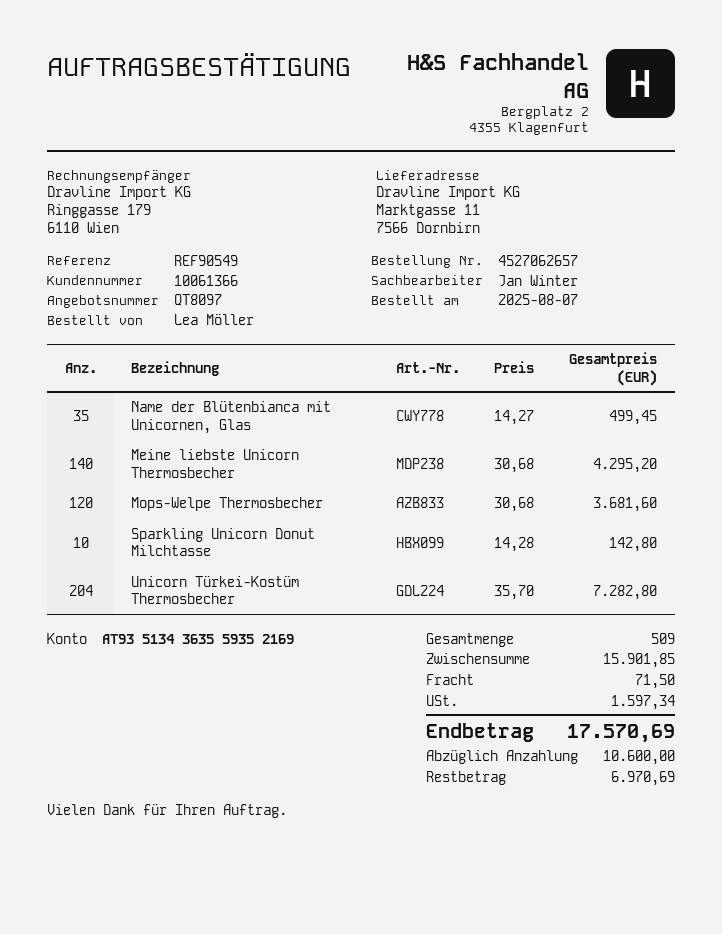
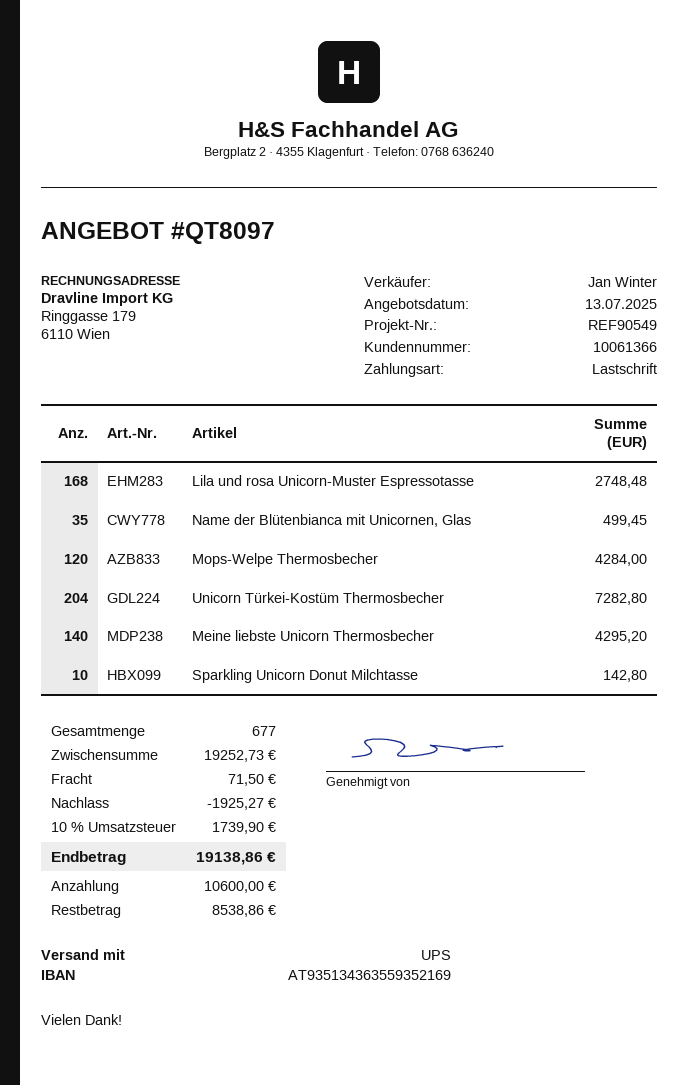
Mops-Welpe Thermosbecher: 120 for 3681.60 -> 120 for 4284.00
Lila und rosa Unicorn-Muster Espressotasse: none -> 168 for 2748.48
total quantity: 509 -> 677
subtotal: 15901.85 -> 19252.73
discount: none -> 1925.27
tax: 1597.34 -> 1739.90
total: 17570.69 -> 19138.86
balance: 6970.69 -> 8538.86

